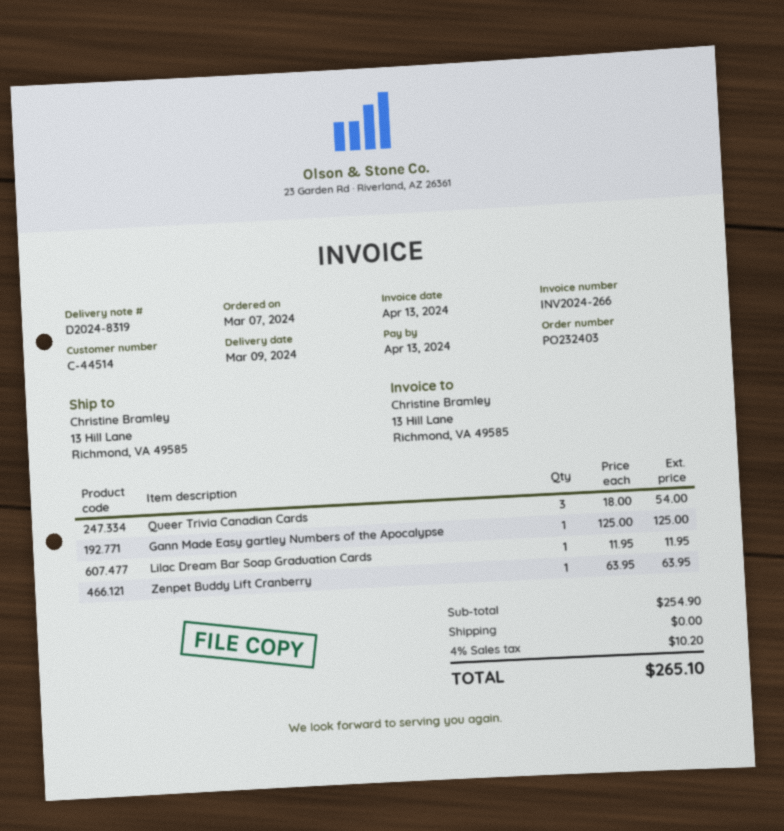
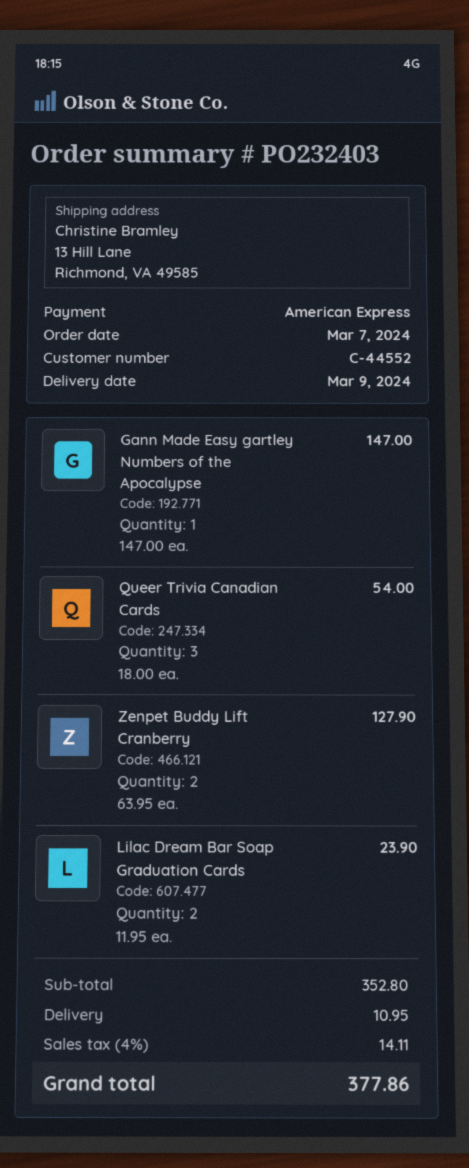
customer number: C-44514 -> C-44552
Gann Made Easy gartley Numbers of the Apocalypse: 1 x 125.00 = 125.00 -> 1 x 147.00 = 147.00
Lilac Dream Bar Soap Graduation Cards: 1 x 11.95 = 11.95 -> 2 x 11.95 = 23.90
Zenpet Buddy Lift Cranberry: 1 x 63.95 = 63.95 -> 2 x 63.95 = 127.90
subtotal: 254.90 -> 352.80
shipping: 0.00 -> 10.95
tax: 4% = 10.20 -> 4% = 14.11
total: 265.10 -> 377.86

